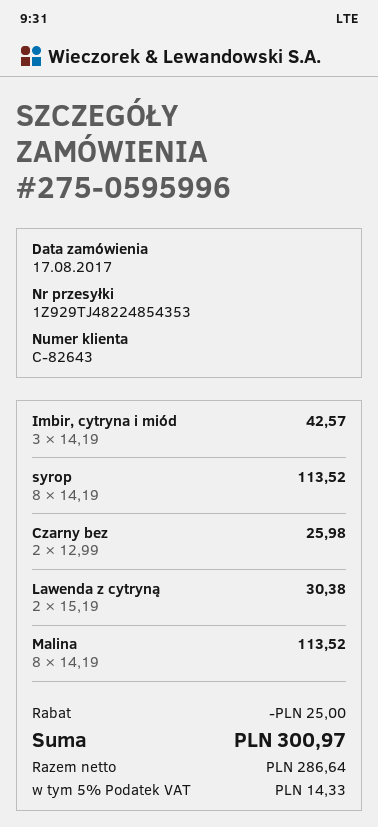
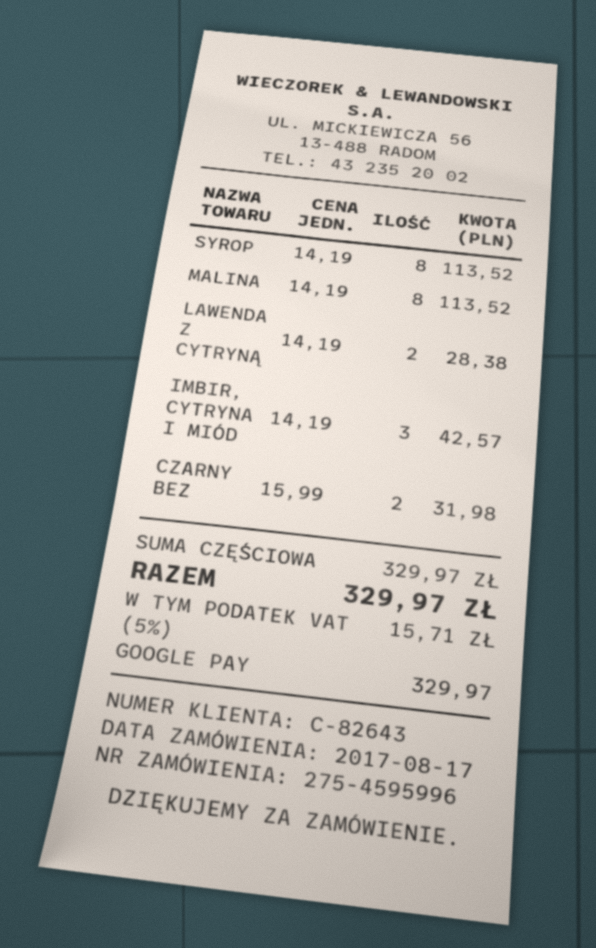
order number: 275-0595996 -> 275-4595996
Czarny bez: 2 x 12.99 = 25.98 -> 2 x 15.99 = 31.98
Lawenda z cytryną: 2 x 15.19 = 30.38 -> 2 x 14.19 = 28.38
discount: 25.00 -> none
tax: 5% = 14.33 -> 5% = 15.71
total: 300.97 -> 329.97

